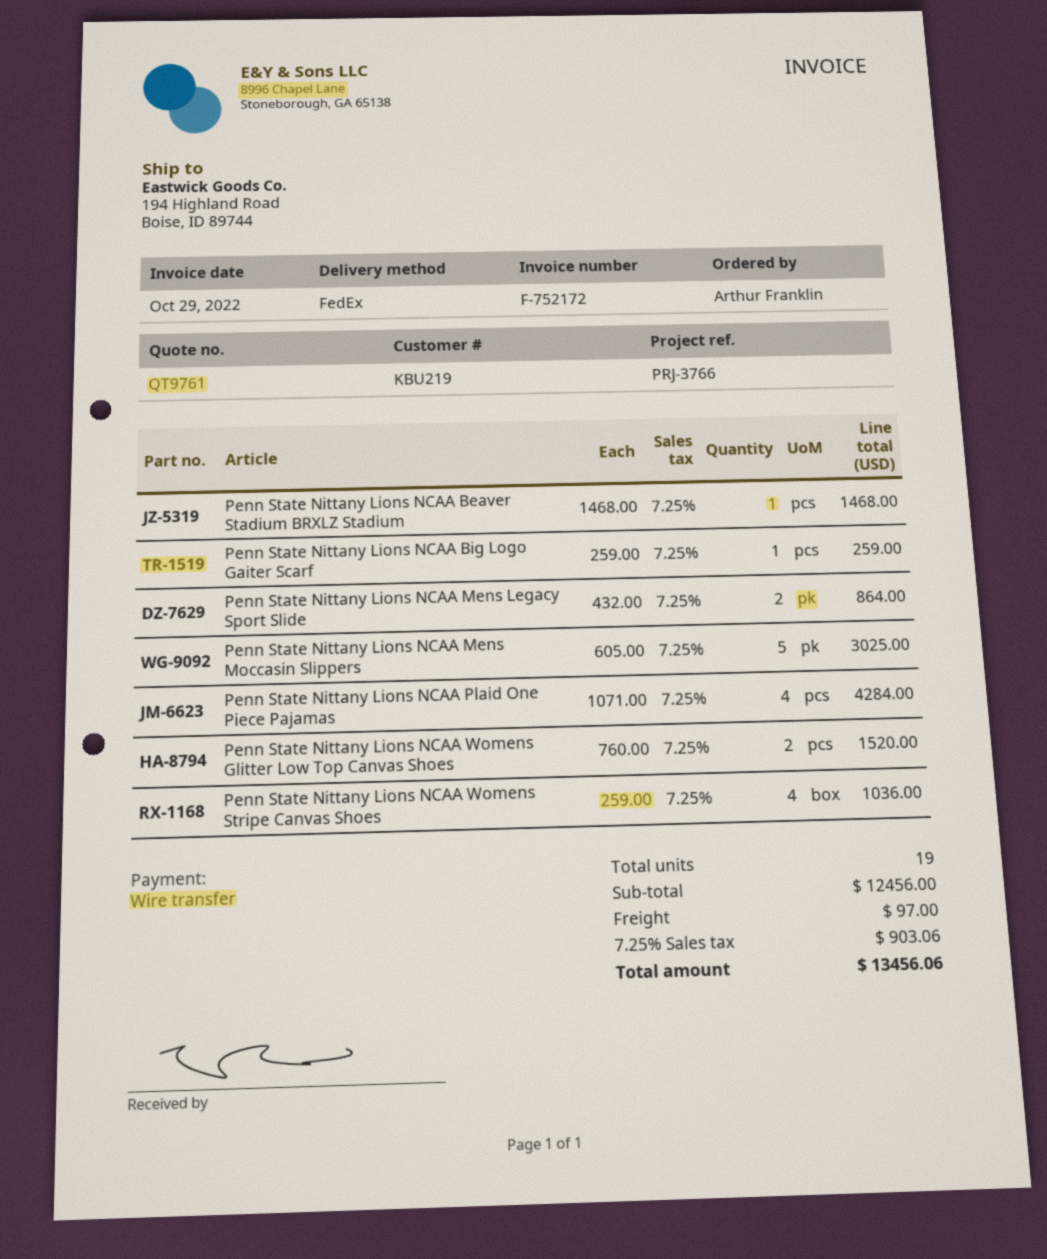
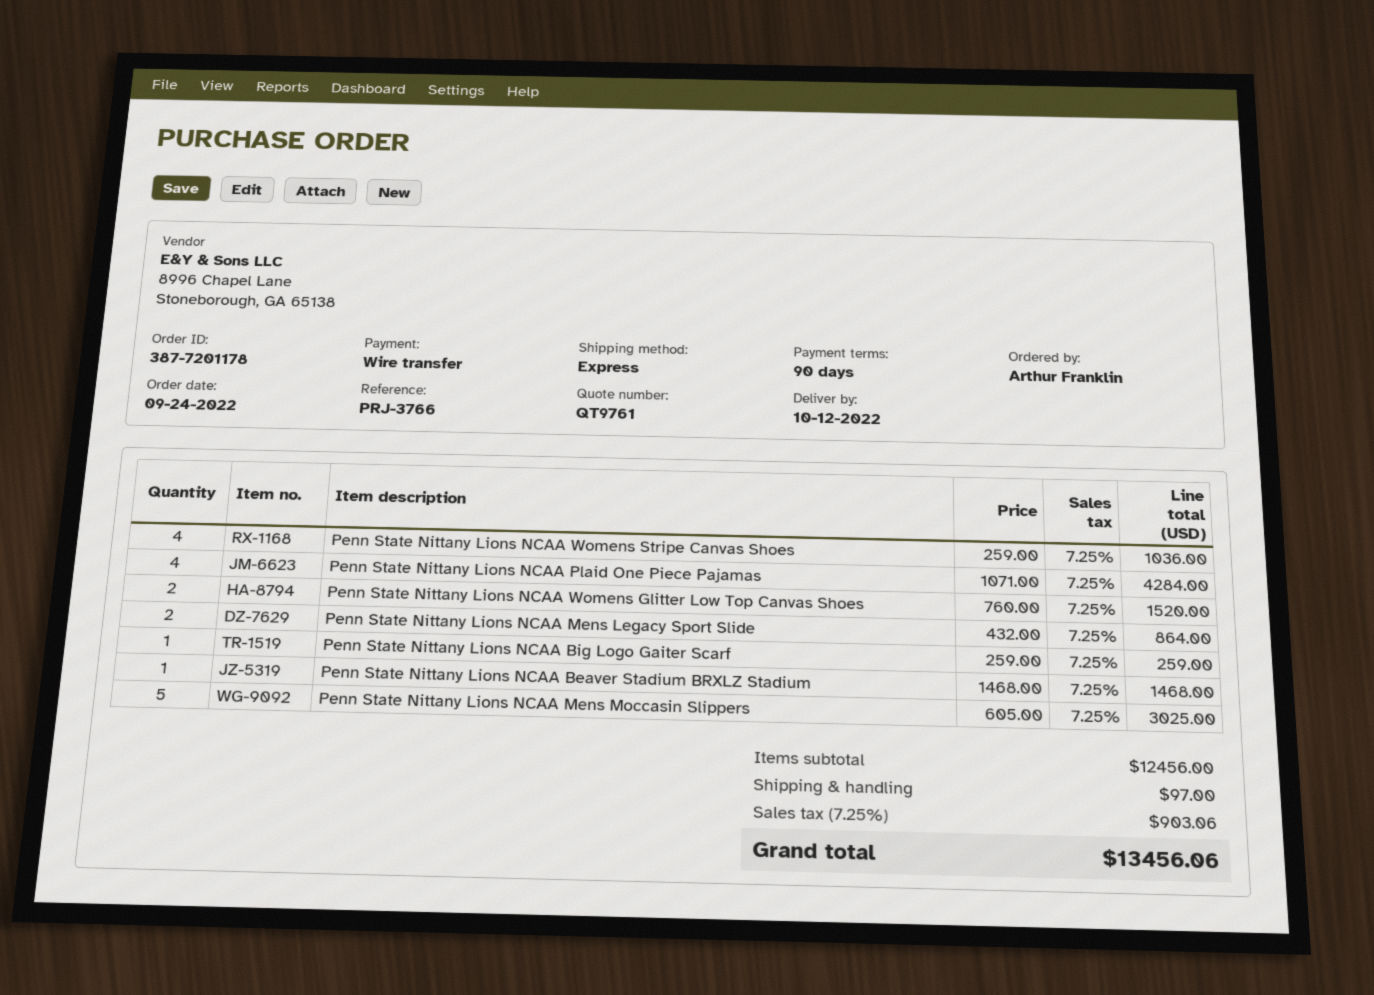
shipping method: FedEx -> express

